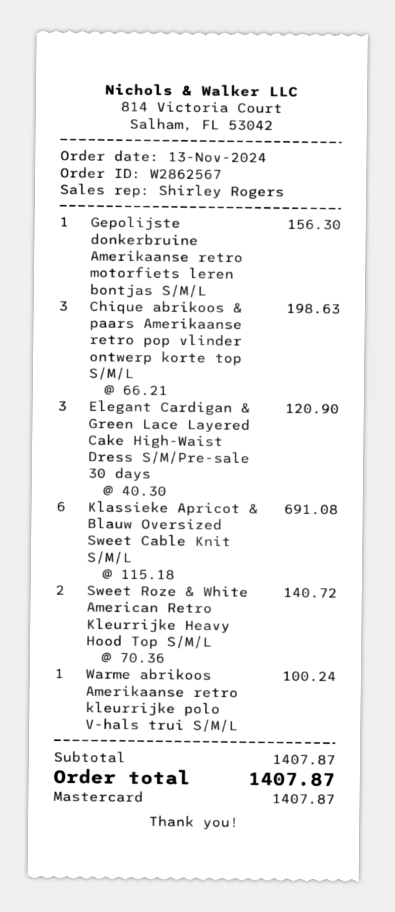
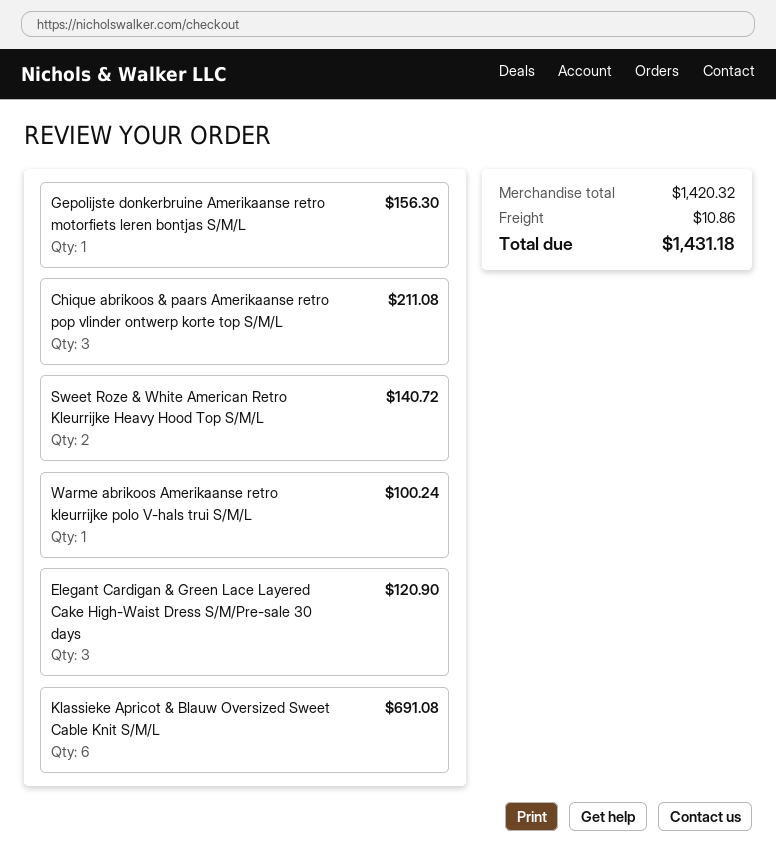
Chique abrikoos & paars Amerikaanse retro pop vlinder ontwerp korte top S/M/L: 3 for 198.63 -> 3 for 211.08
subtotal: 1407.87 -> 1420.32
shipping: none -> 10.86
total: 1407.87 -> 1431.18

